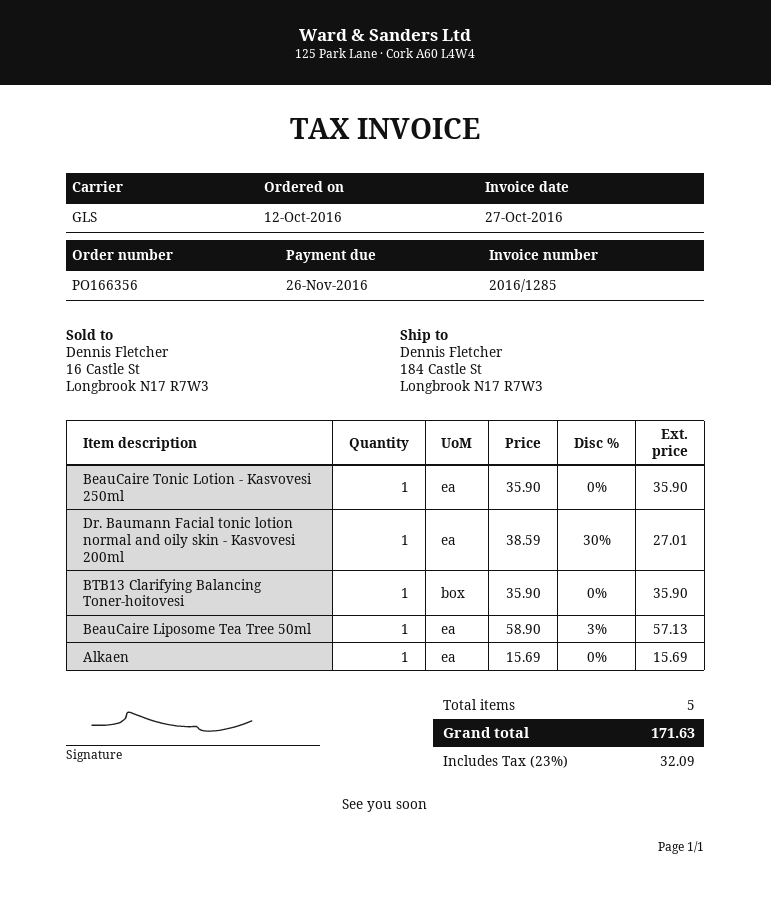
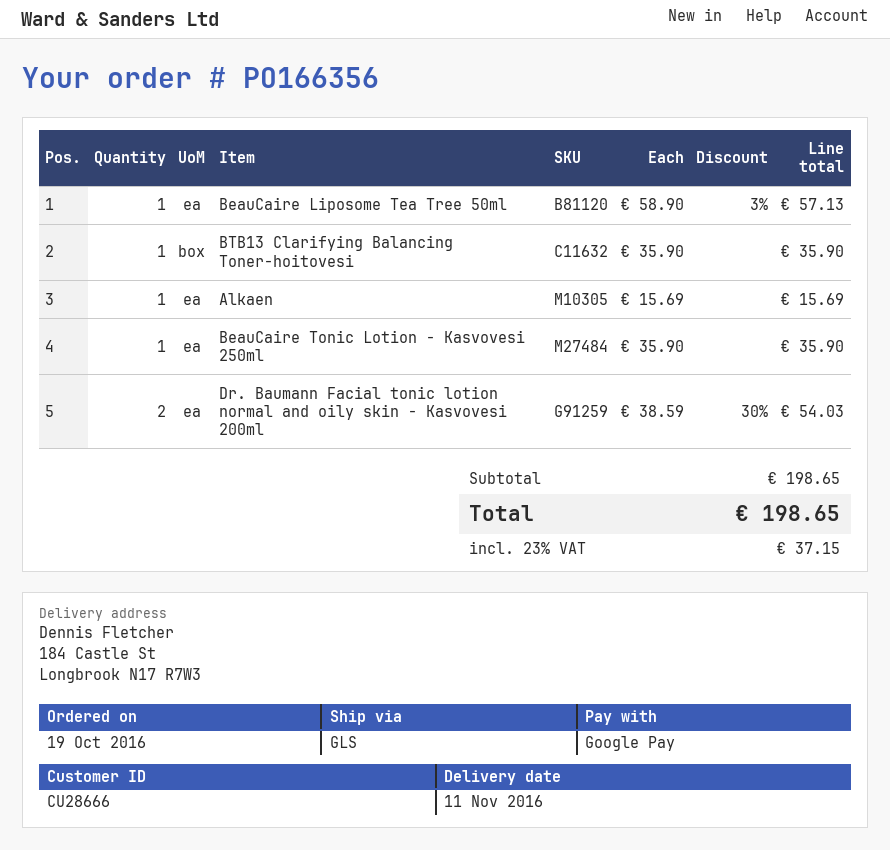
order date: 2016-10-12 -> 2016-10-19
Dr. Baumann Facial tonic lotion normal and oily skin - Kasvovesi 200ml: 1 x 38.59 - 30% = 27.01 -> 2 x 38.59 - 30% = 54.03
tax: 23% = 32.09 -> 23% = 37.15
total: 171.63 -> 198.65

